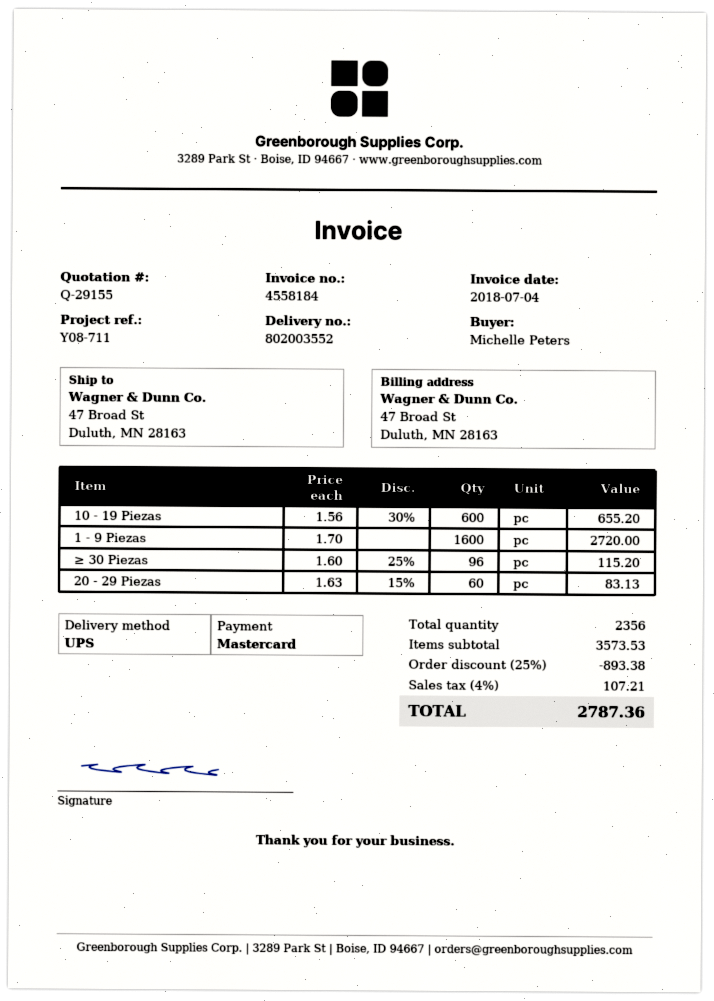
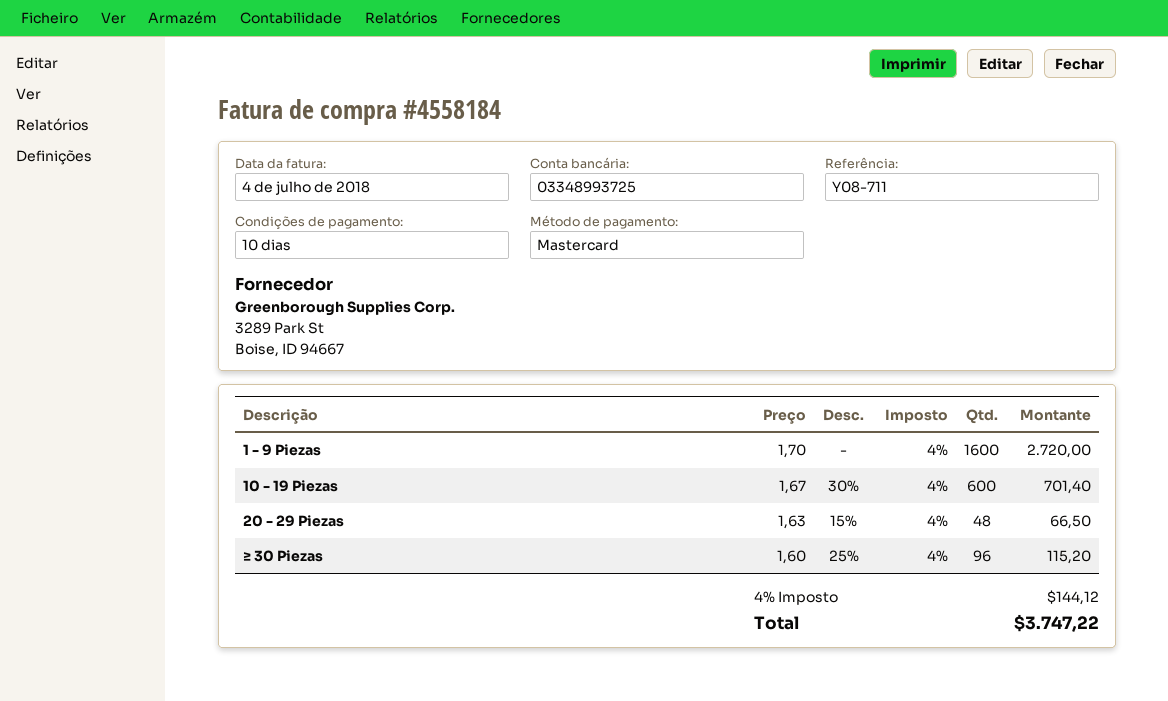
10 - 19 Piezas: 600 x 1.56 - 30% = 655.20 -> 600 x 1.67 - 30% = 701.40
20 - 29 Piezas: 60 x 1.63 - 15% = 83.13 -> 48 x 1.63 - 15% = 66.50
discount: 25% = 893.38 -> none
tax: 4% = 107.21 -> 4% = 144.12
total: 2787.36 -> 3747.22

